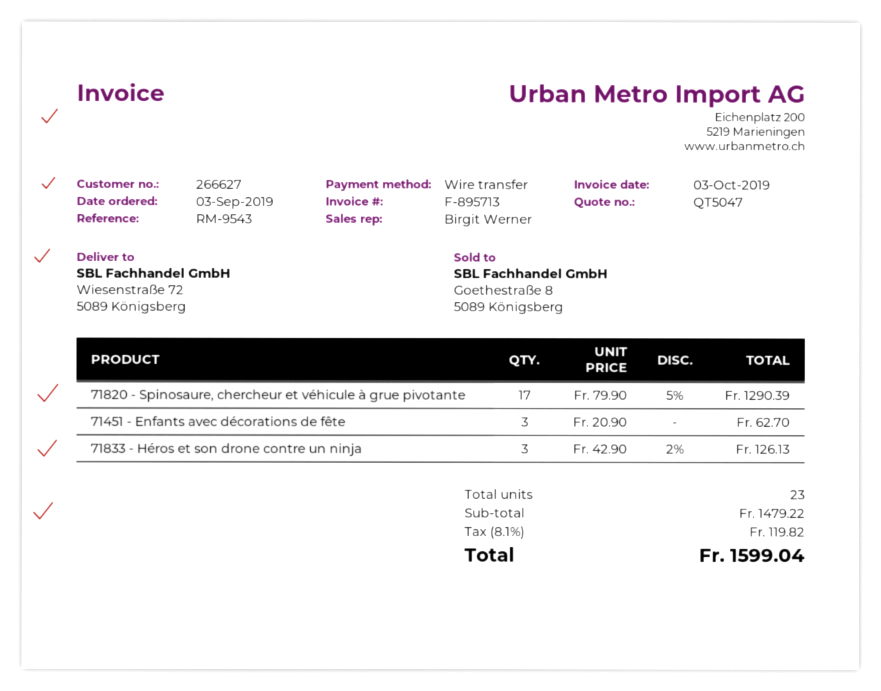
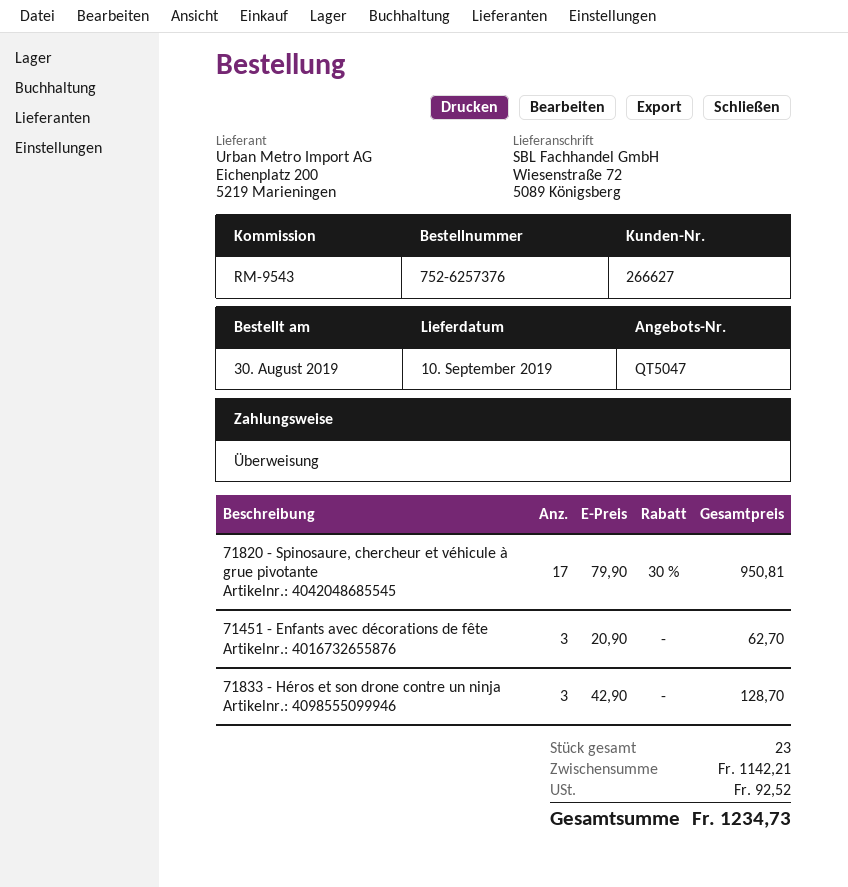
order date: 2019-09-03 -> 2019-08-30
71820 - Spinosaure, chercheur et véhicule à grue pivotante: 17 x 79.90 - 5% = 1290.39 -> 17 x 79.90 - 30% = 950.81
71833 - Héros et son drone contre un ninja: 3 x 42.90 - 2% = 126.13 -> 3 x 42.90 = 128.70
subtotal: 1479.22 -> 1142.21
tax: 119.82 -> 92.52
total: 1599.04 -> 1234.73

